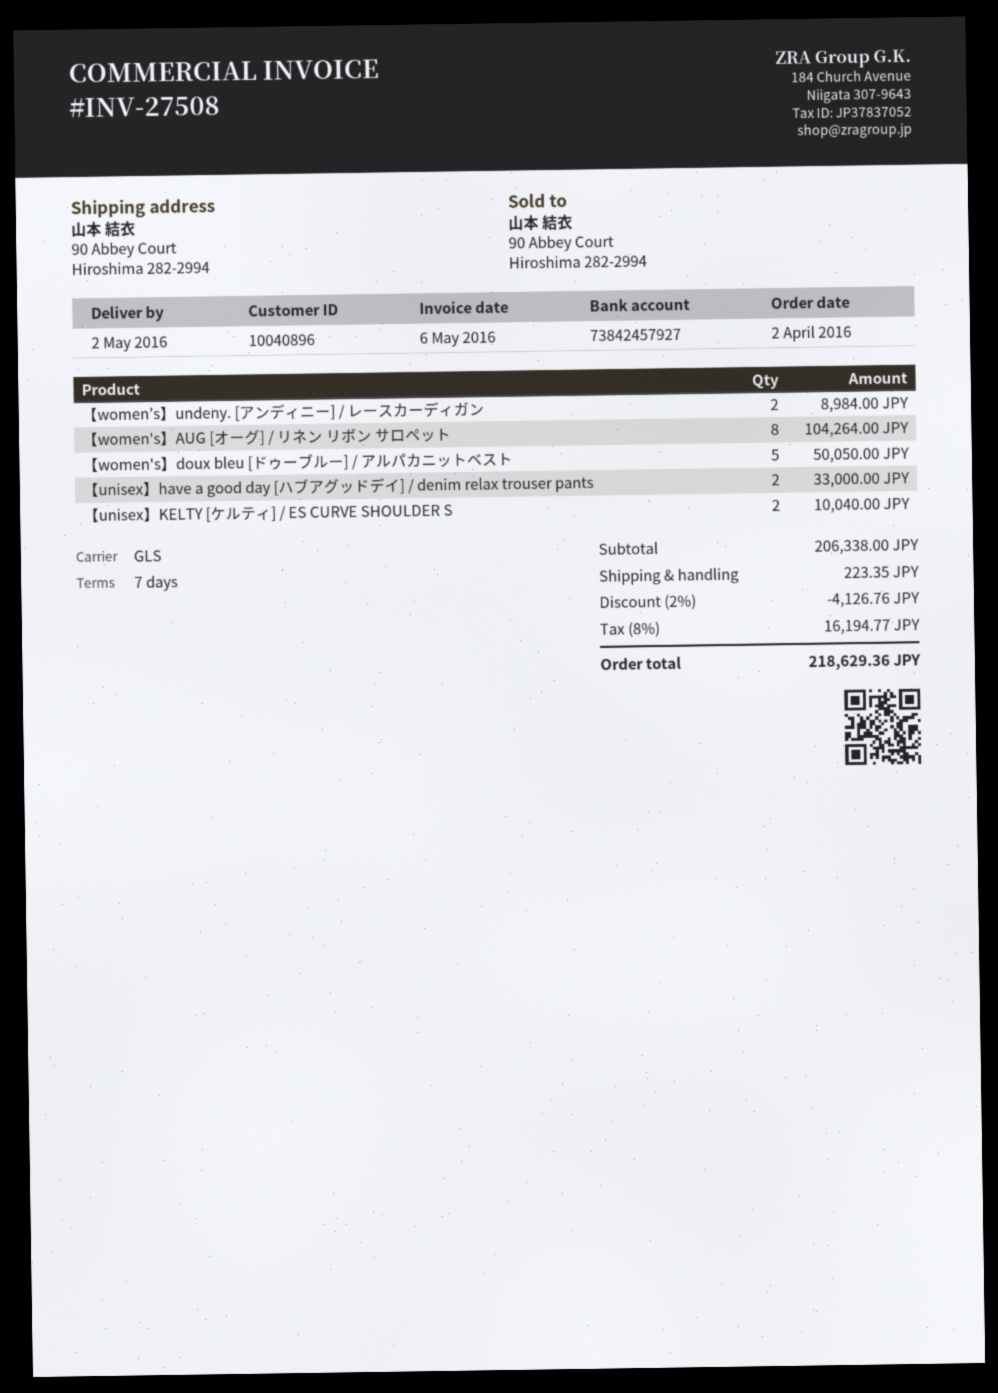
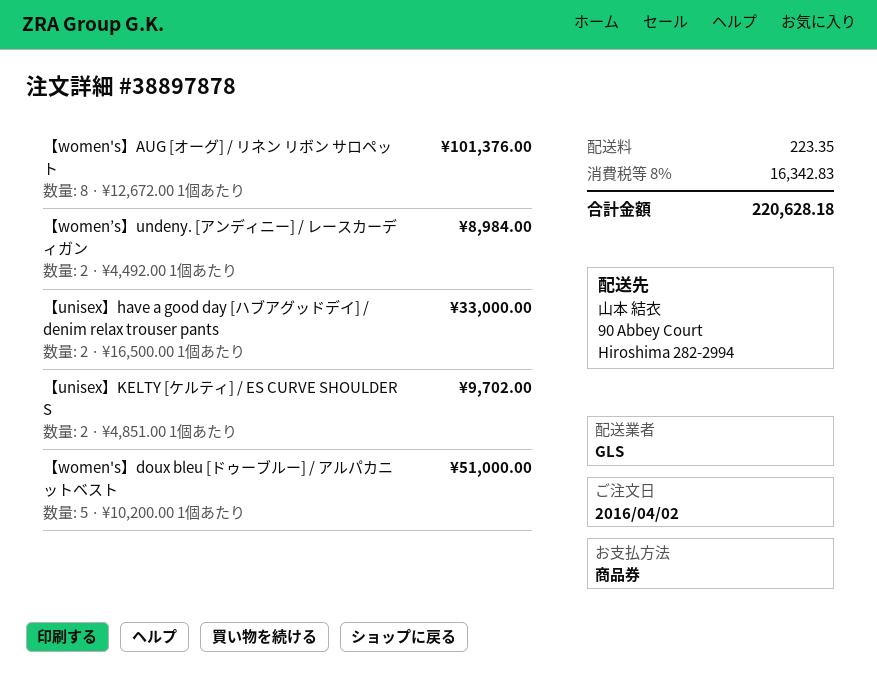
【women's】AUG [オーグ] / リネン リボン サロペット: 8 for 104264.00 -> 8 for 101376.00
【women's】doux bleu [ドゥーブルー] / アルパカニットベスト: 5 for 50050.00 -> 5 for 51000.00
【unisex】KELTY [ケルティ] / ES CURVE SHOULDER S: 2 for 10040.00 -> 2 for 9702.00
discount: 2% = 4126.76 -> none
tax: 8% = 16194.77 -> 8% = 16342.83
total: 218629.36 -> 220628.18

